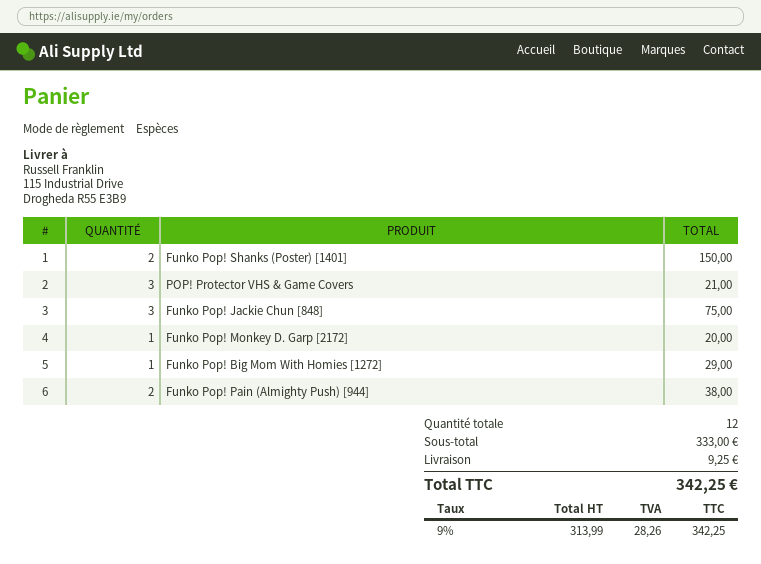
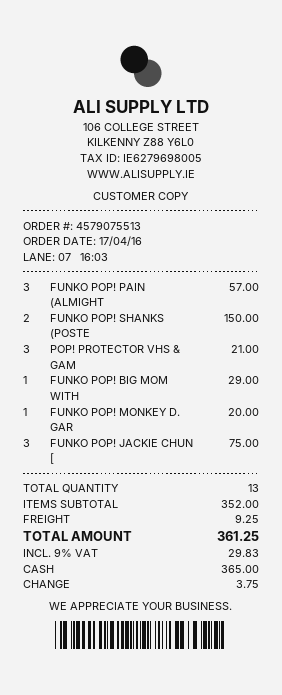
Funko Pop! Pain (Almighty Push) [944]: 2 for 38.00 -> 3 for 57.00
total quantity: 12 -> 13
subtotal: 333.00 -> 352.00
tax: 9% = 28.26 -> 9% = 29.83
total: 342.25 -> 361.25

